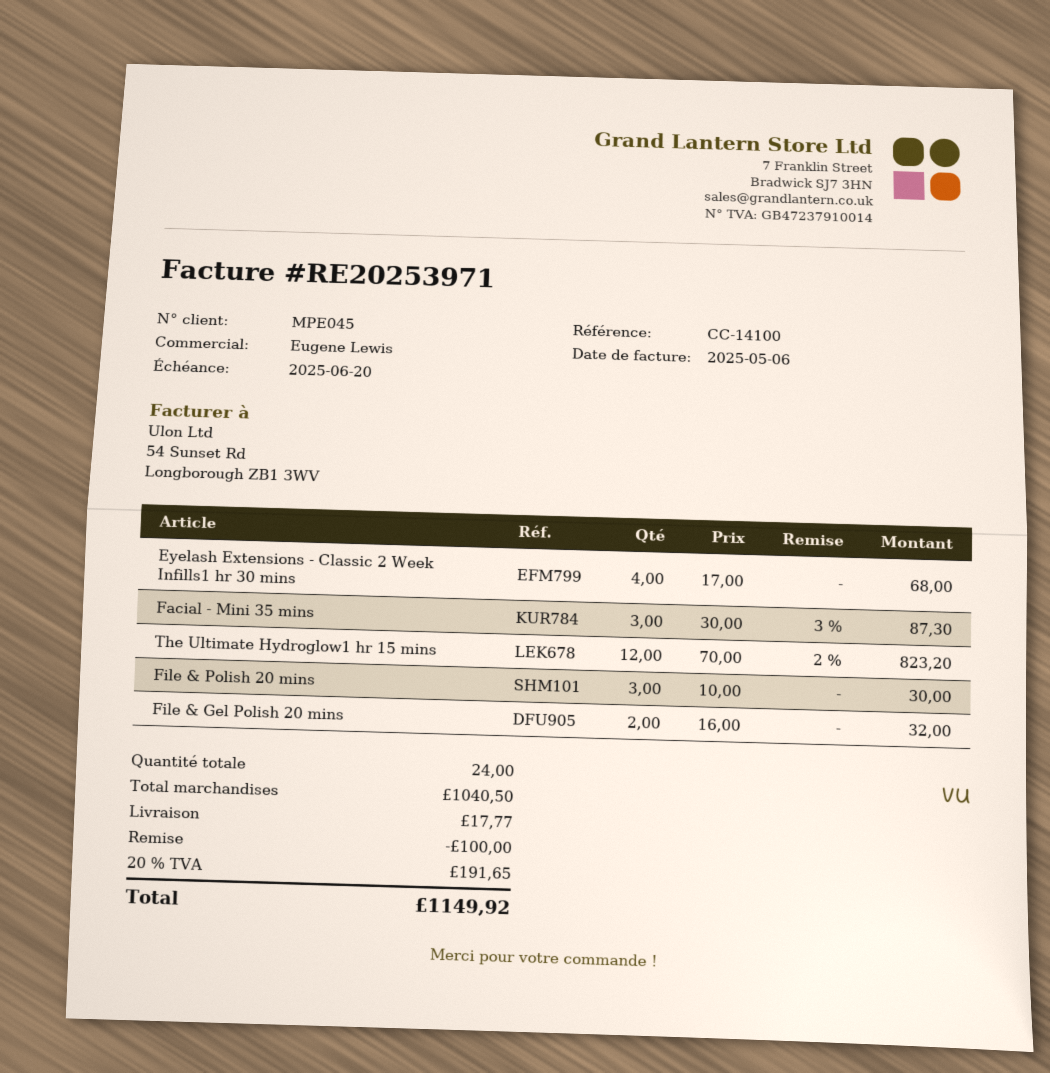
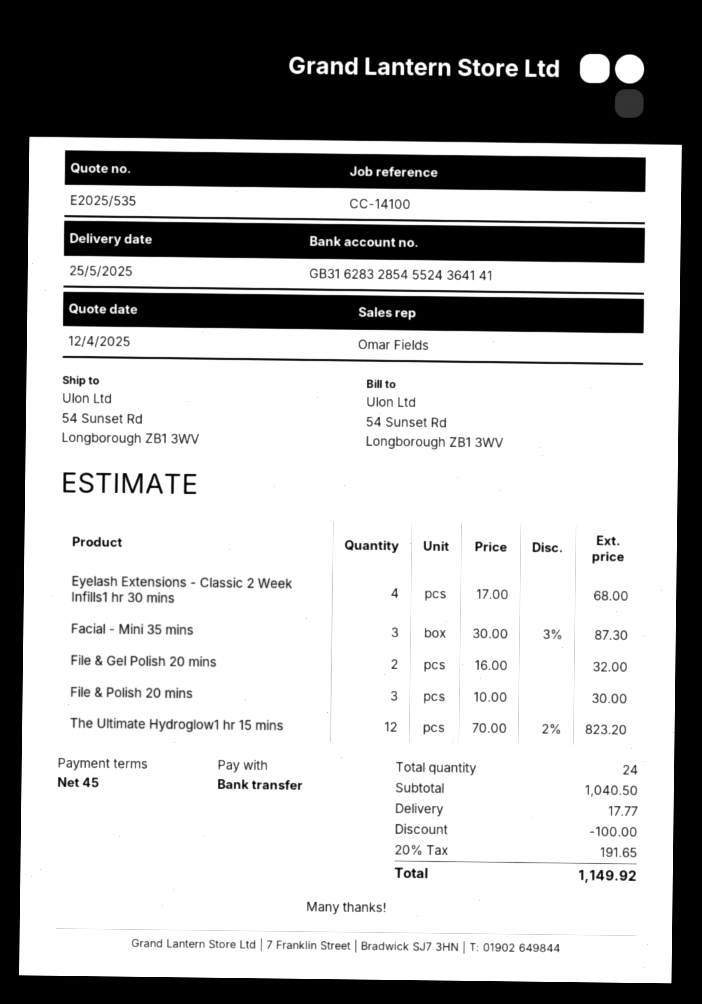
sales rep: Eugene Lewis -> Omar Fields

